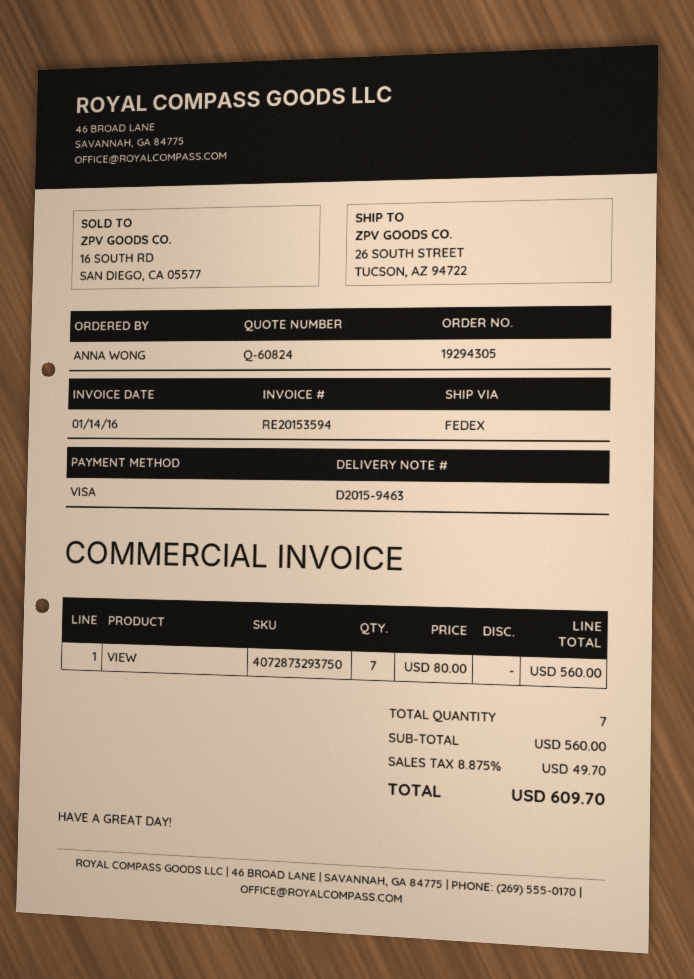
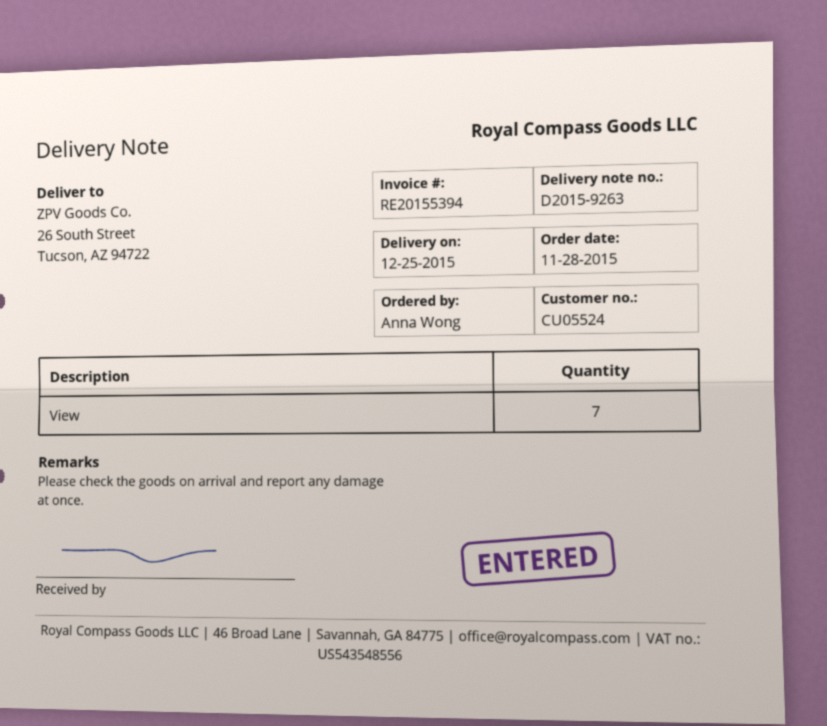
delivery note number: D2015-9463 -> D2015-9263
invoice number: RE20153594 -> RE20155394

